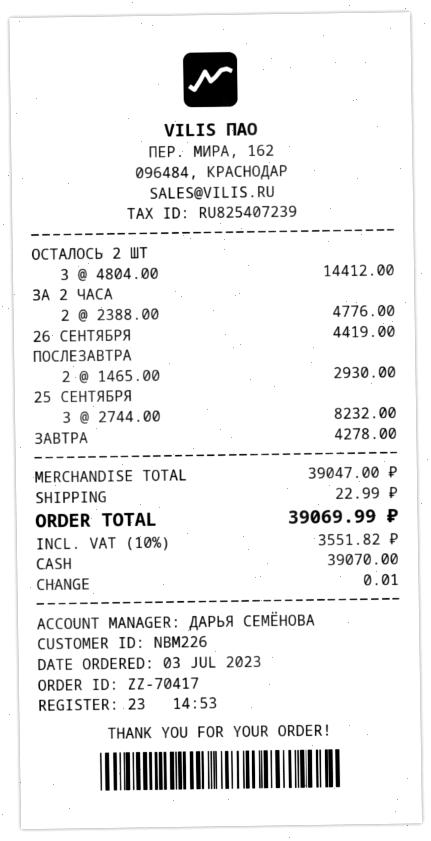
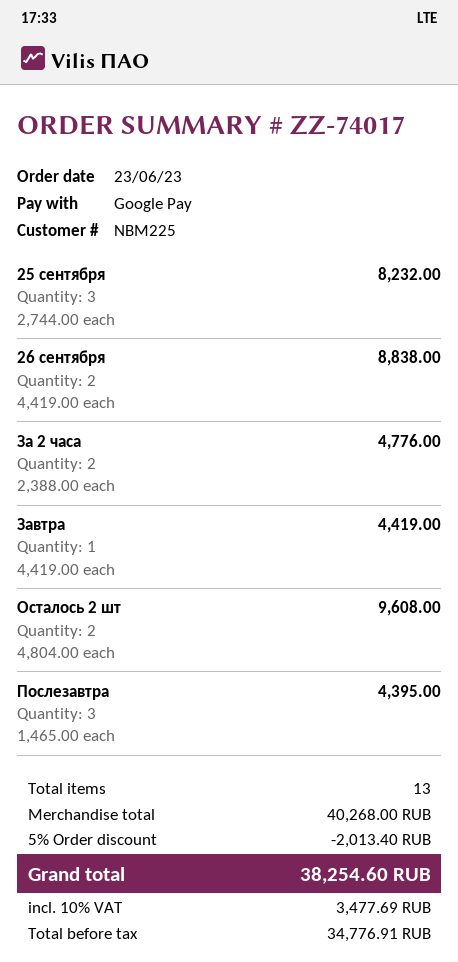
order number: ZZ-70417 -> ZZ-74017
order date: 2023-07-03 -> 2023-06-23
customer number: NBM226 -> NBM225
payment method: cash -> Google Pay
ОСТАЛОСЬ 2 ШТ: 3 x 4804.00 = 14412.00 -> 2 x 4804.00 = 9608.00
26 СЕНТЯБРЯ: 1 x 4419.00 = 4419.00 -> 2 x 4419.00 = 8838.00
ПОСЛЕЗАВТРА: 2 x 1465.00 = 2930.00 -> 3 x 1465.00 = 4395.00
ЗАВТРА: 1 x 4278.00 = 4278.00 -> 1 x 4419.00 = 4419.00
subtotal: 39047.00 -> 40268.00
discount: none -> 5% = 2013.40
shipping: 22.99 -> none
tax: 10% = 3551.82 -> 10% = 3477.69
total: 39069.99 -> 38254.60

